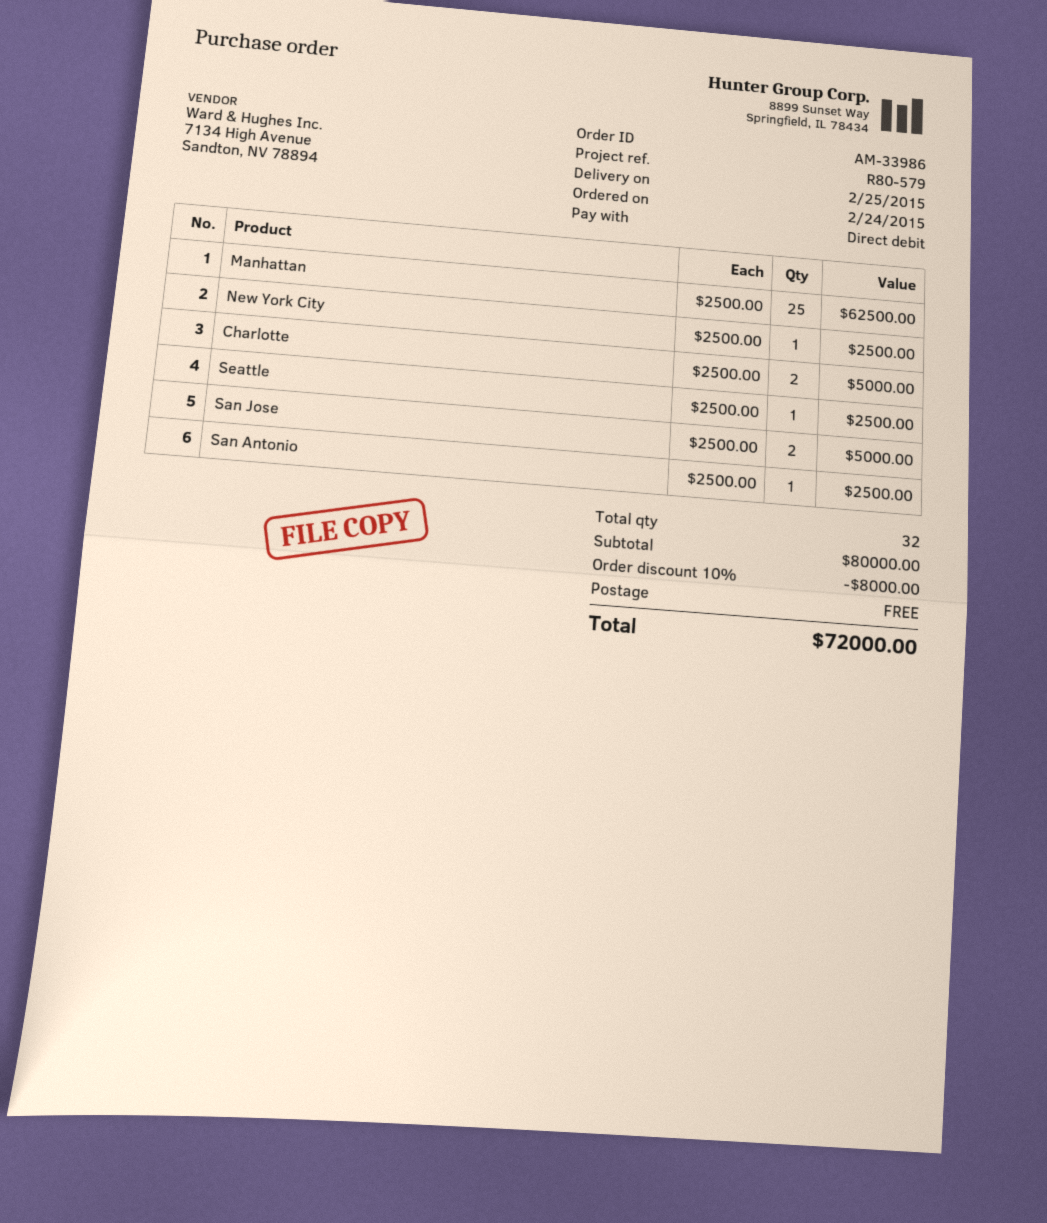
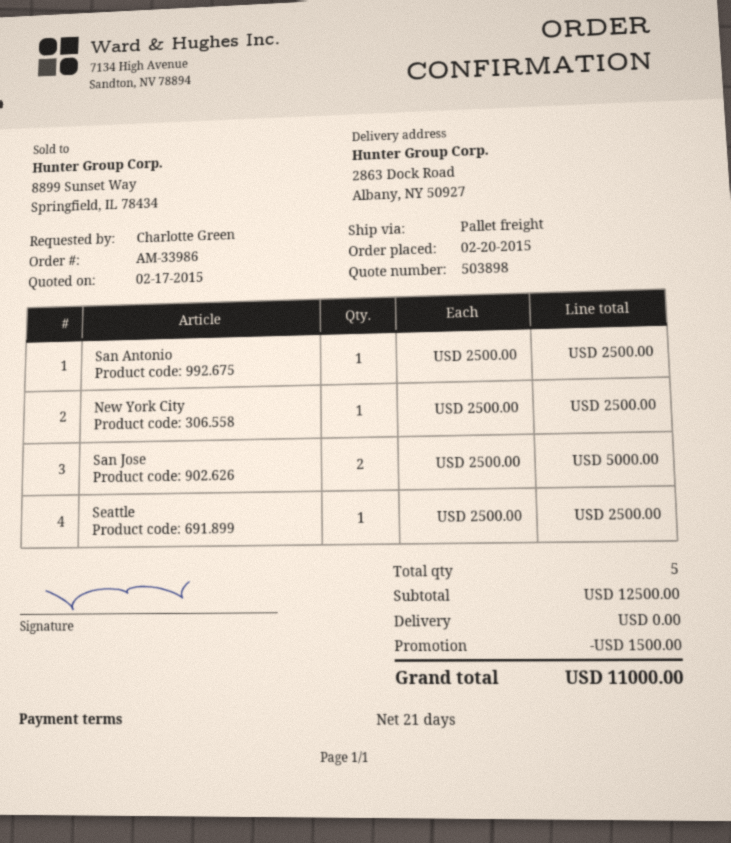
order date: 2015-02-24 -> 2015-02-20
Manhattan: 25 x 2500.00 = 62500.00 -> none
Charlotte: 2 x 2500.00 = 5000.00 -> none
total quantity: 32 -> 5
subtotal: 80000.00 -> 12500.00
discount: 8000.00 -> 1500.00
total: 72000.00 -> 11000.00

